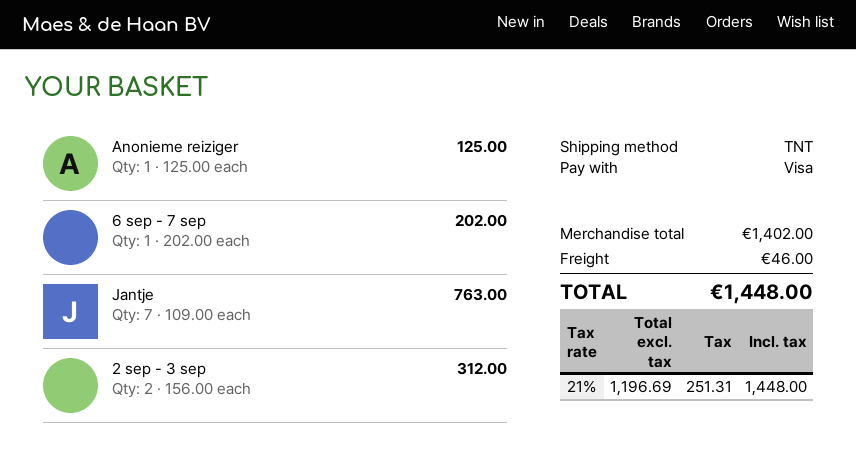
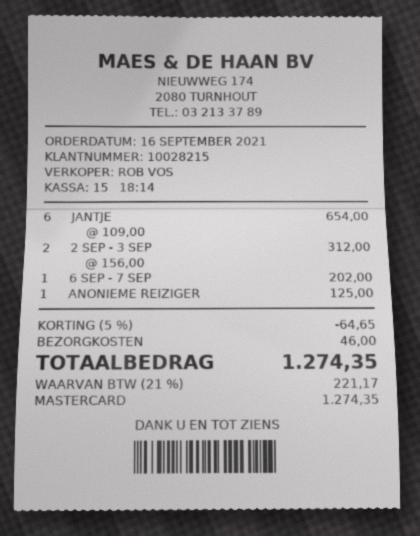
payment method: Visa -> Mastercard
Jantje: 7 x 109.00 = 763.00 -> 6 x 109.00 = 654.00
discount: none -> 5% = 64.65
tax: 21% = 251.31 -> 21% = 221.17
total: 1448.00 -> 1274.35

